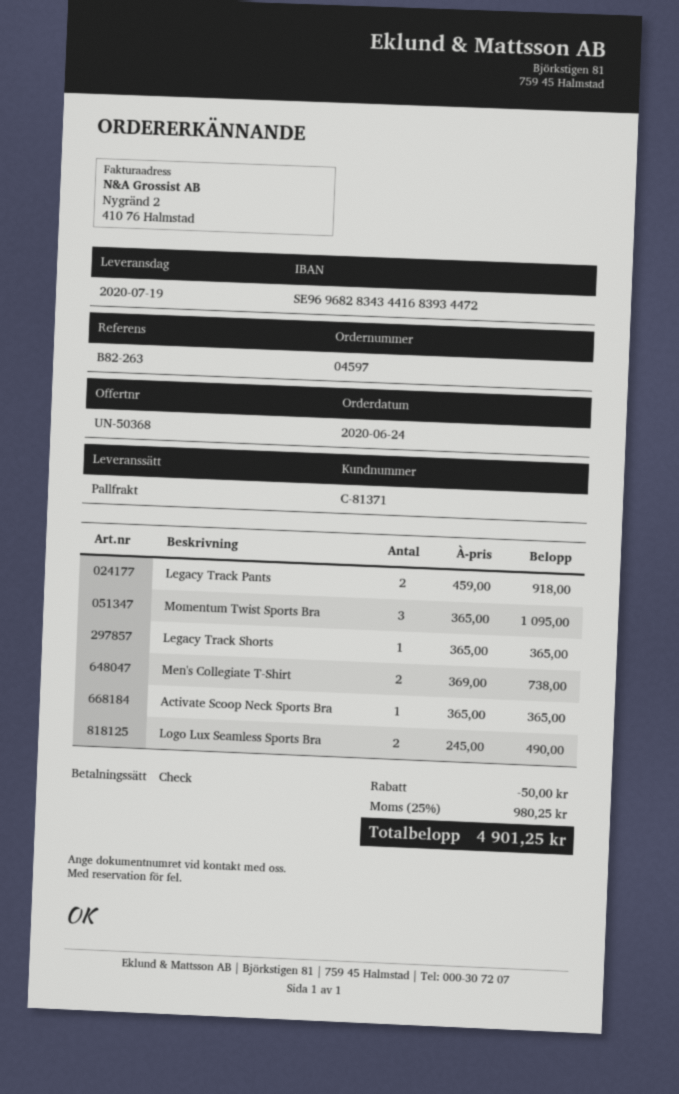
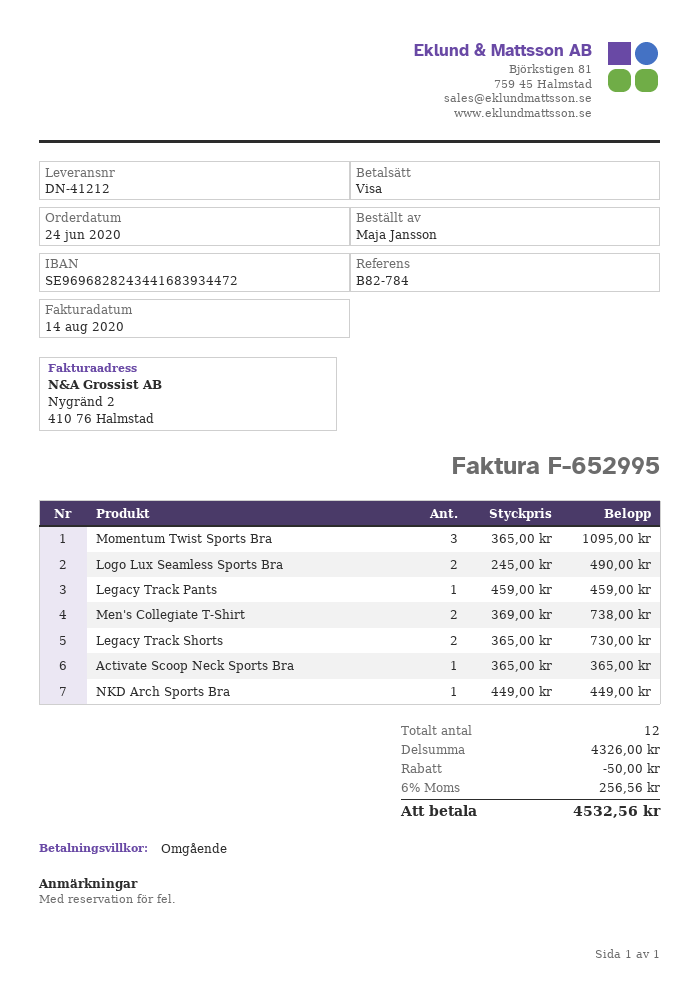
reference: B82-263 -> B82-784
payment method: cheque -> Visa
bank account: SE9696828343441683934472 -> SE9696828243441683934472
Legacy Track Pants: 2 x 459.00 = 918.00 -> 1 x 459.00 = 459.00
Legacy Track Shorts: 1 x 365.00 = 365.00 -> 2 x 365.00 = 730.00
NKD Arch Sports Bra: none -> 1 x 449.00 = 449.00
tax: 25% = 980.25 -> 6% = 256.56
total: 4901.25 -> 4532.56

